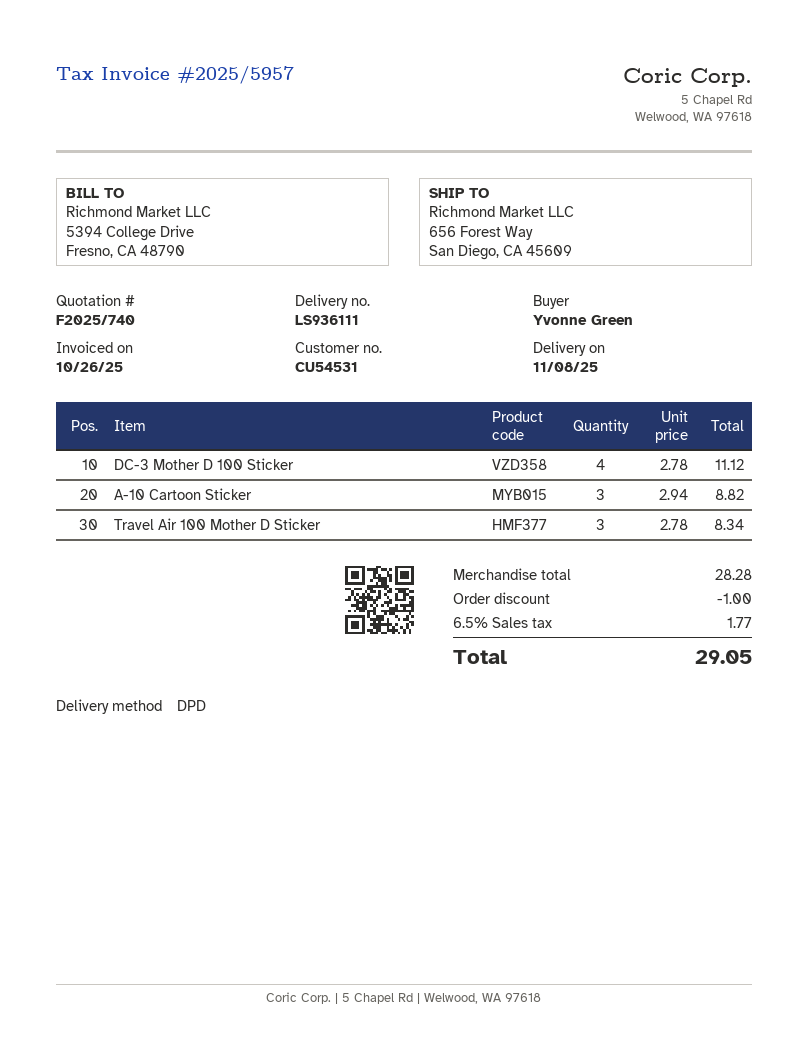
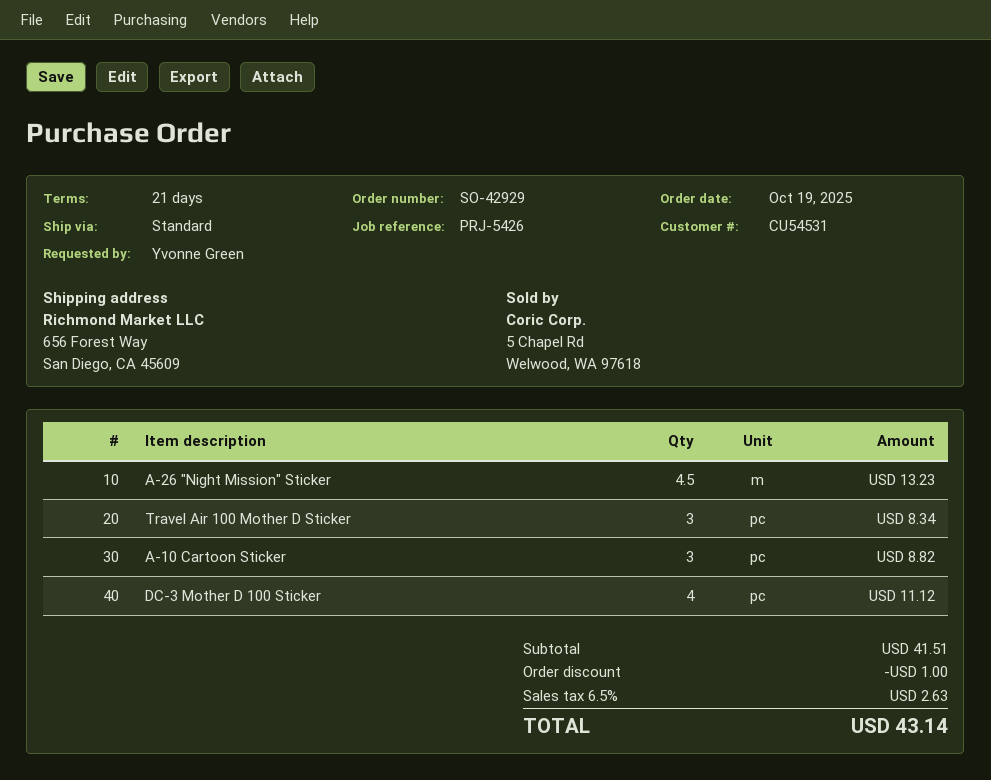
shipping method: DPD -> standard
A-26 "Night Mission" Sticker: none -> 4.5 for 13.23
subtotal: 28.28 -> 41.51
tax: 6.5% = 1.77 -> 6.5% = 2.63
total: 29.05 -> 43.14

